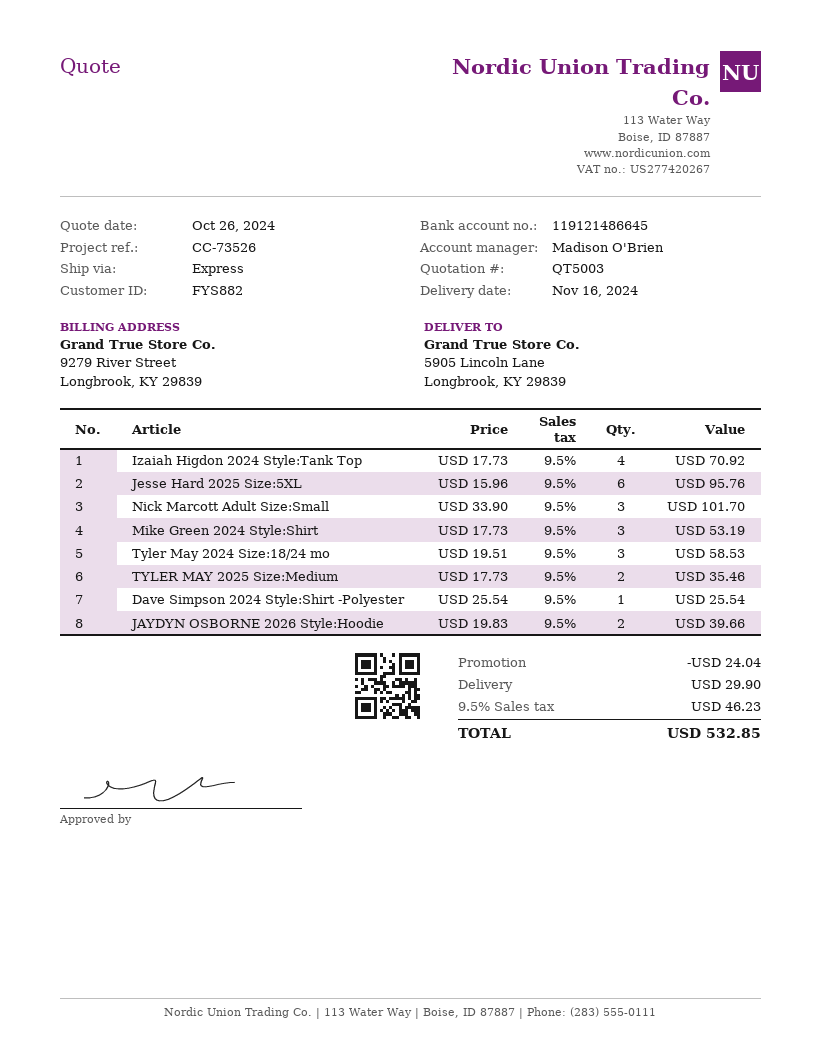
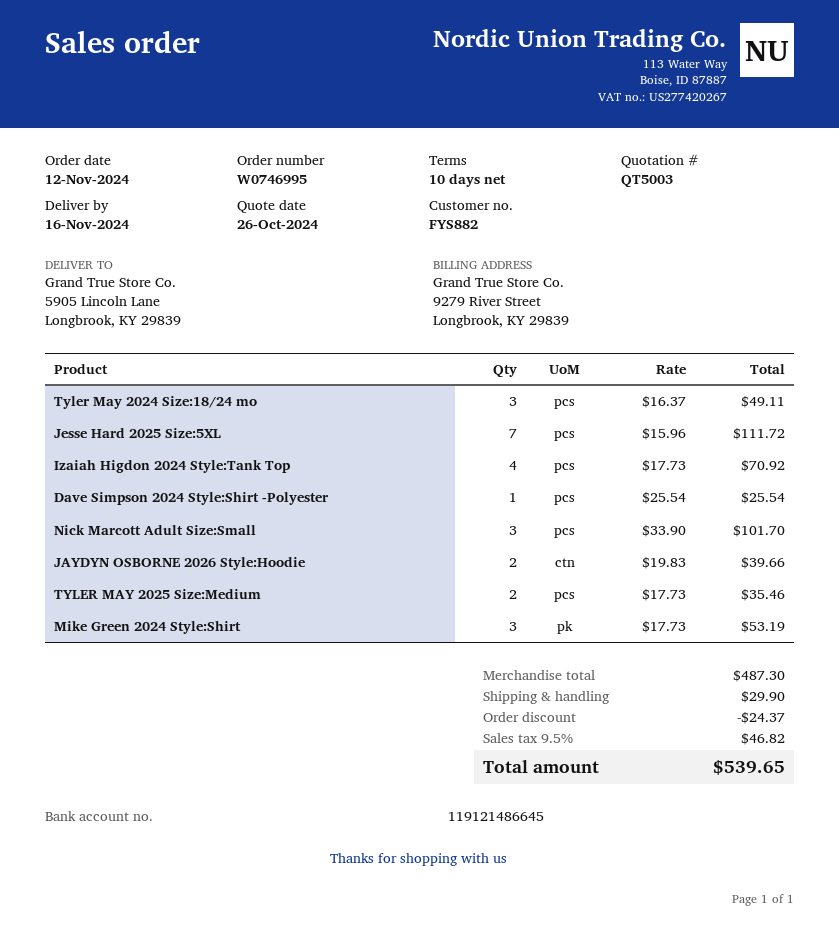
Jesse Hard 2025 Size:5XL: 6 x 15.96 = 95.76 -> 7 x 15.96 = 111.72
Tyler May 2024 Size:18/24 mo: 3 x 19.51 = 58.53 -> 3 x 16.37 = 49.11
discount: 24.04 -> 24.37
tax: 9.5% = 46.23 -> 9.5% = 46.82
total: 532.85 -> 539.65

